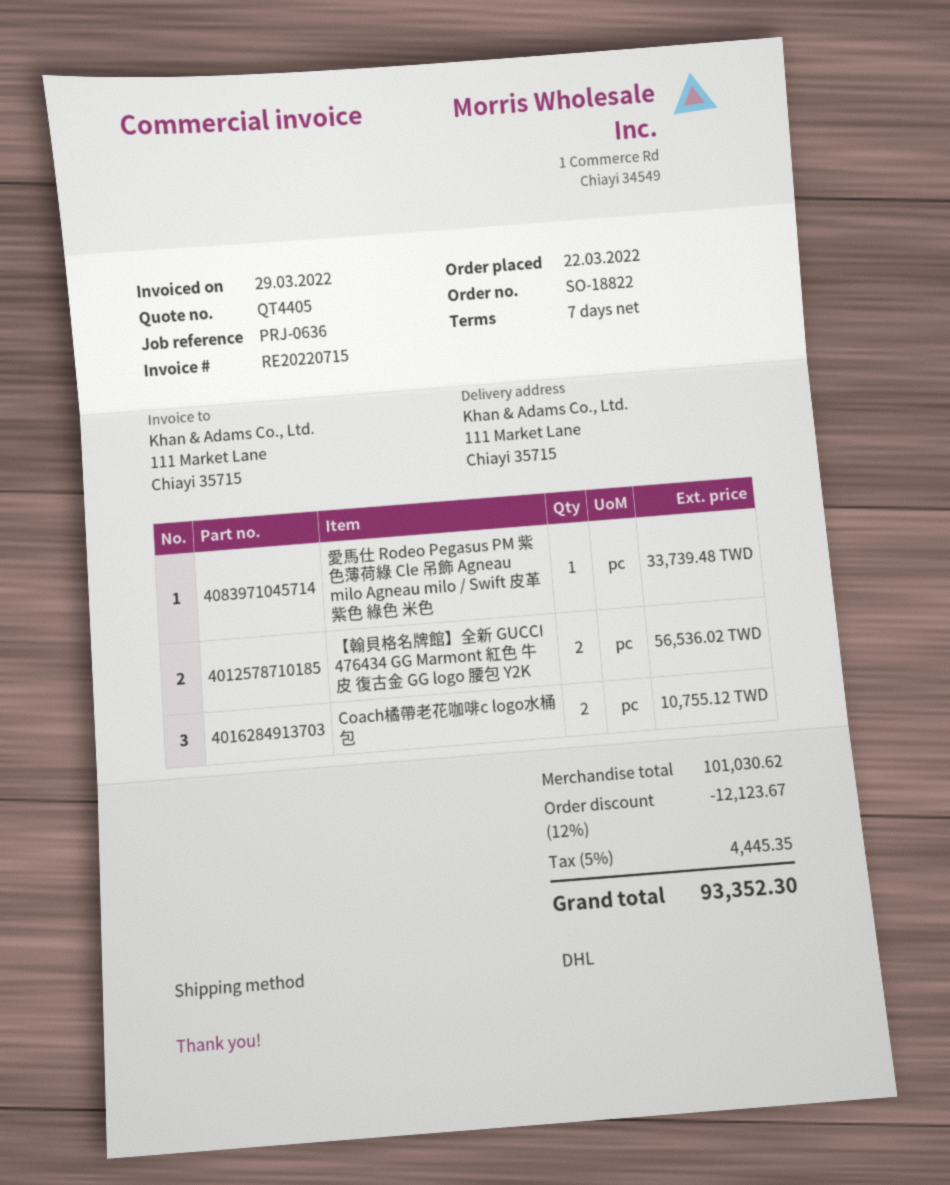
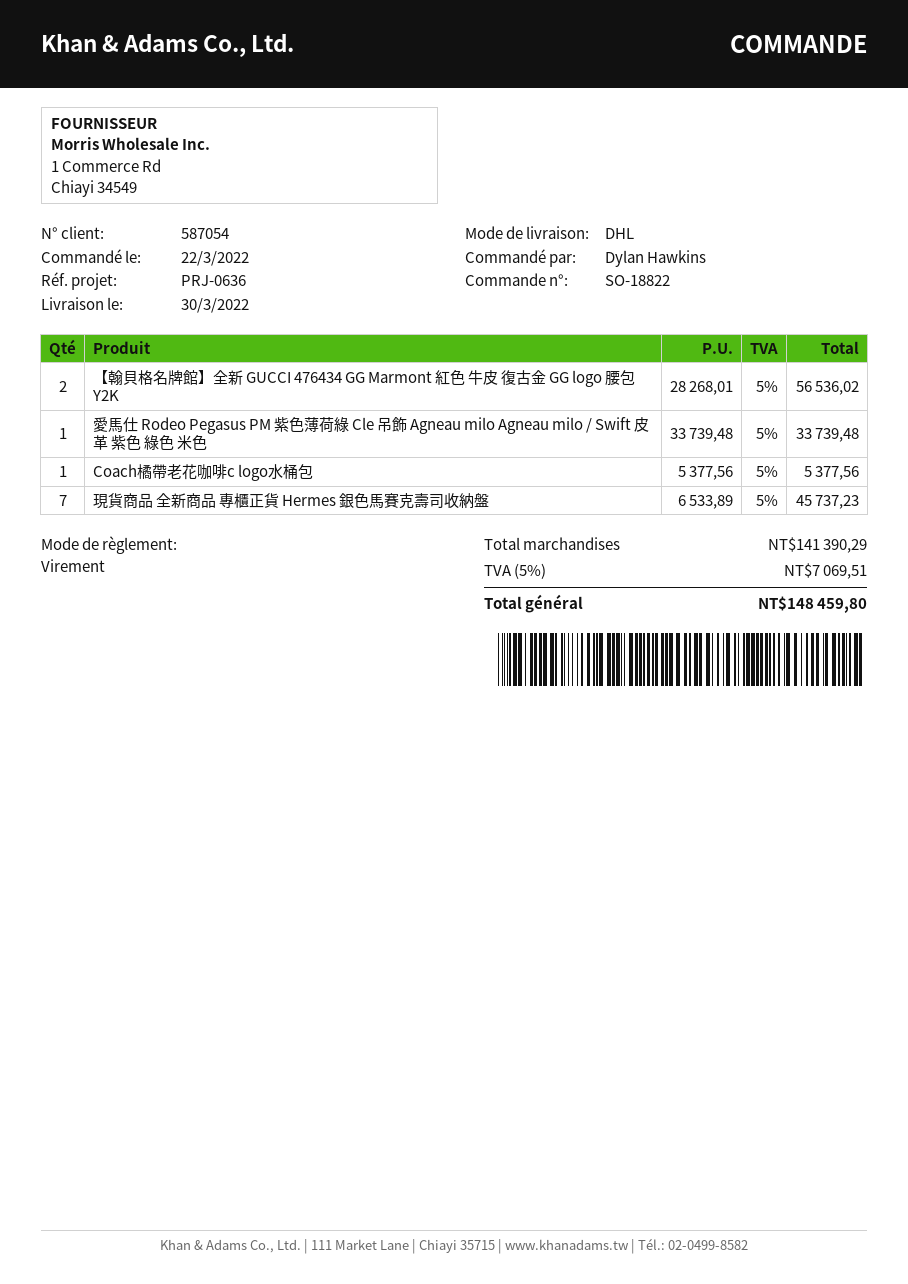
Coach橘帶老花咖啡c logo水桶包: 2 for 10755.12 -> 1 for 5377.56
現貨商品 全新商品 專櫃正貨 Hermes 銀色馬賽克壽司收納盤: none -> 7 for 45737.23
subtotal: 101030.62 -> 141390.29
discount: 12% = 12123.67 -> none
tax: 5% = 4445.35 -> 5% = 7069.51
total: 93352.30 -> 148459.80

